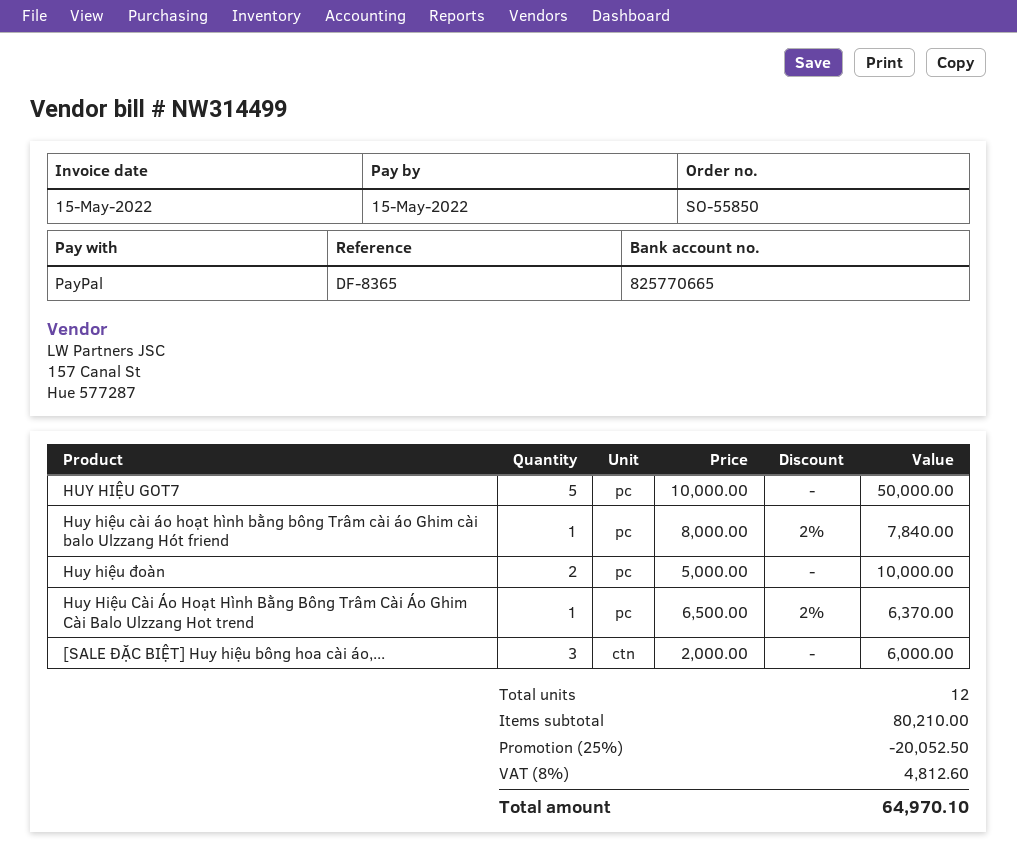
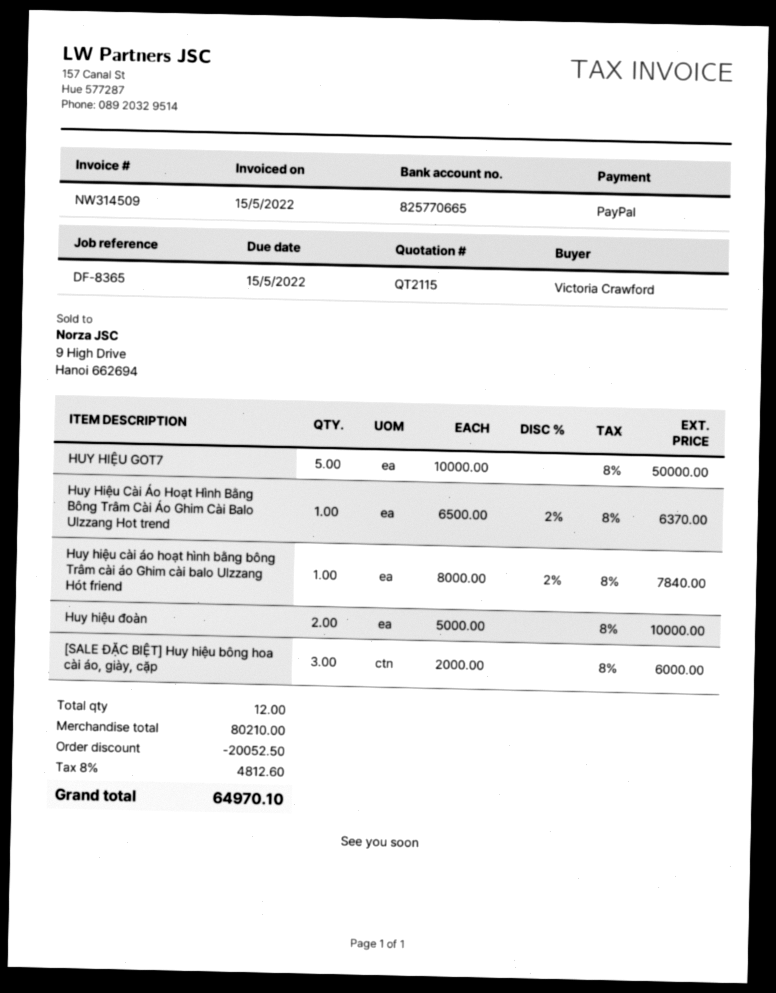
invoice number: NW314499 -> NW314509

